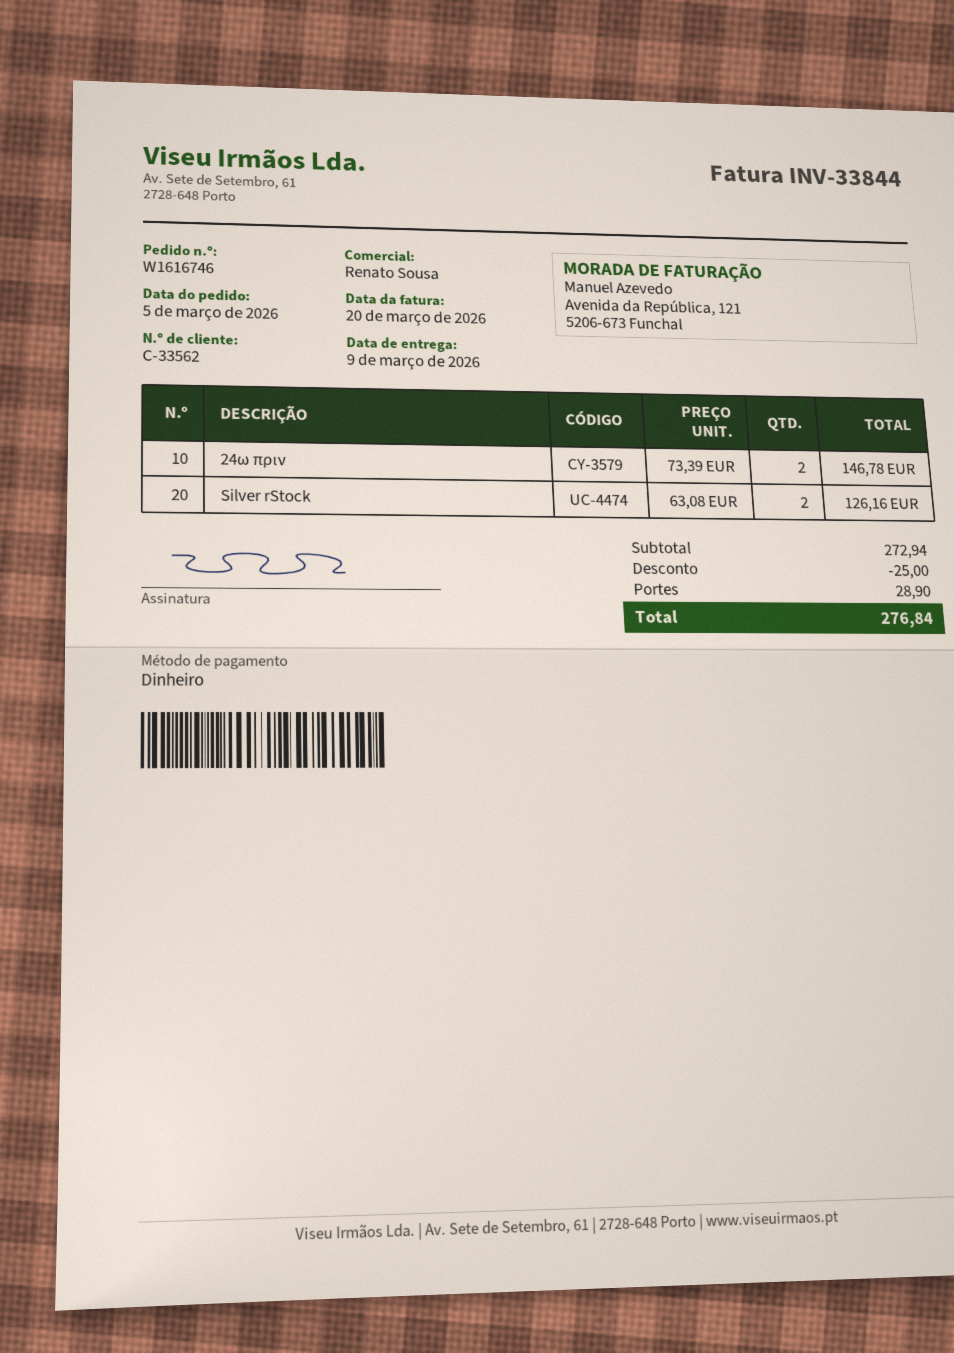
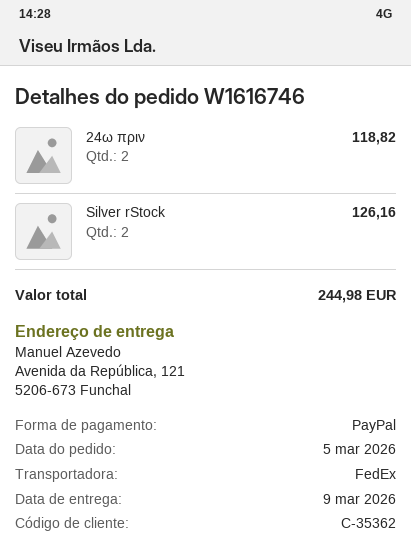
customer number: C-33562 -> C-35362
payment method: cash -> PayPal
24ω πριν: 2 for 146.78 -> 2 for 118.82
discount: 25.00 -> none
shipping: 28.90 -> none
total: 276.84 -> 244.98

